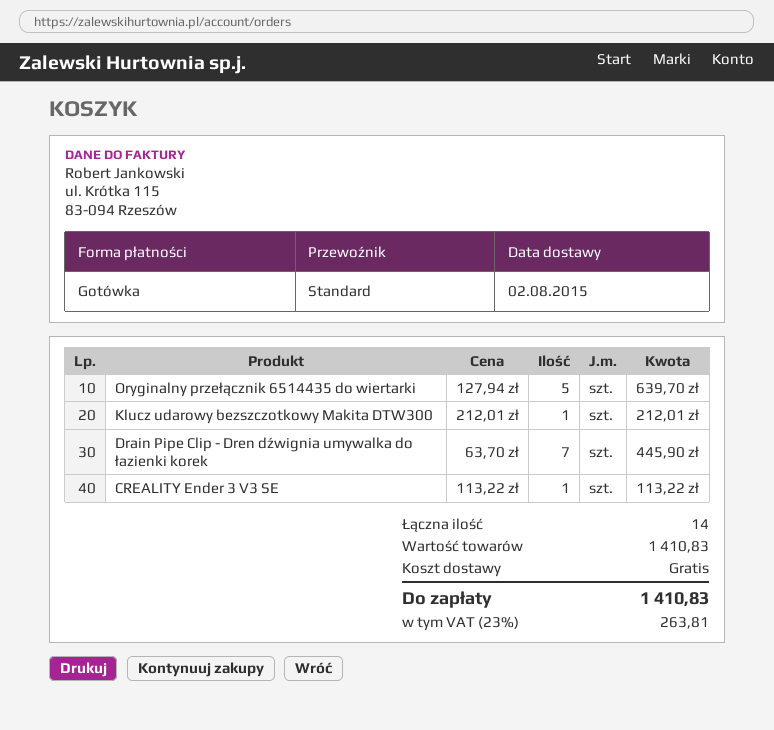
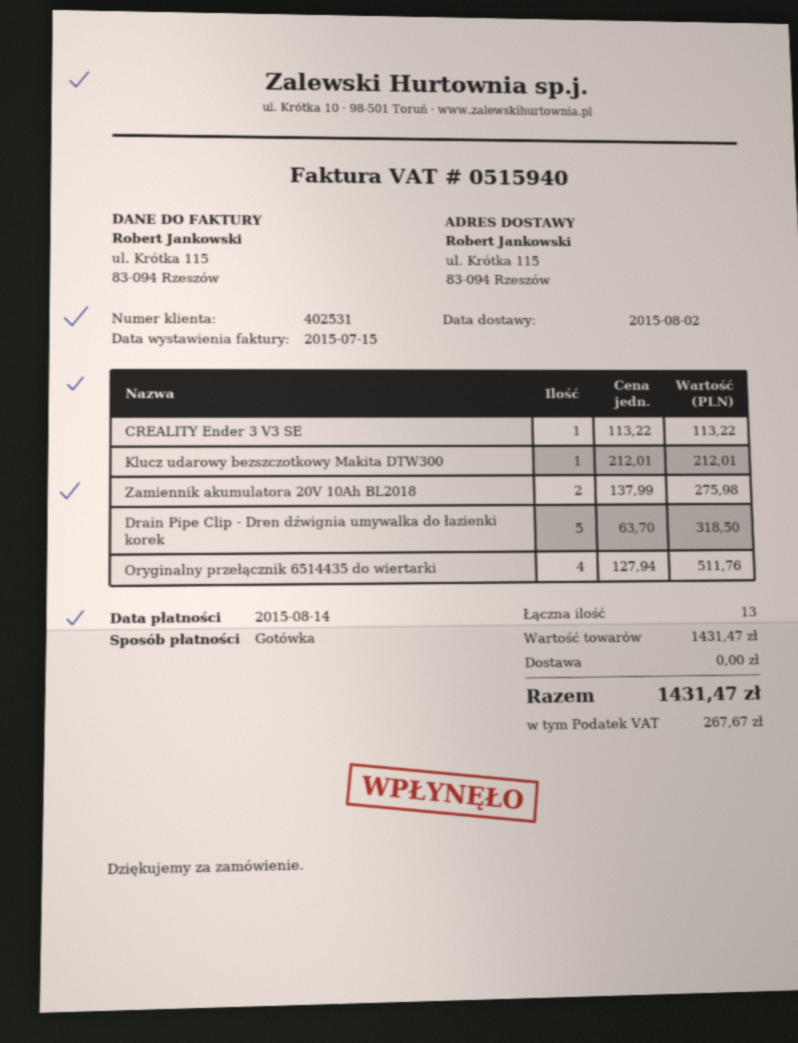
Oryginalny przełącznik 6514435 do wiertarki: 5 x 127.94 = 639.70 -> 4 x 127.94 = 511.76
Drain Pipe Clip - Dren dźwignia umywalka do łazienki korek: 7 x 63.70 = 445.90 -> 5 x 63.70 = 318.50
Zamiennik akumulatora 20V 10Ah BL2018: none -> 2 x 137.99 = 275.98
total quantity: 14 -> 13
subtotal: 1410.83 -> 1431.47
tax: 263.81 -> 267.67
total: 1410.83 -> 1431.47

